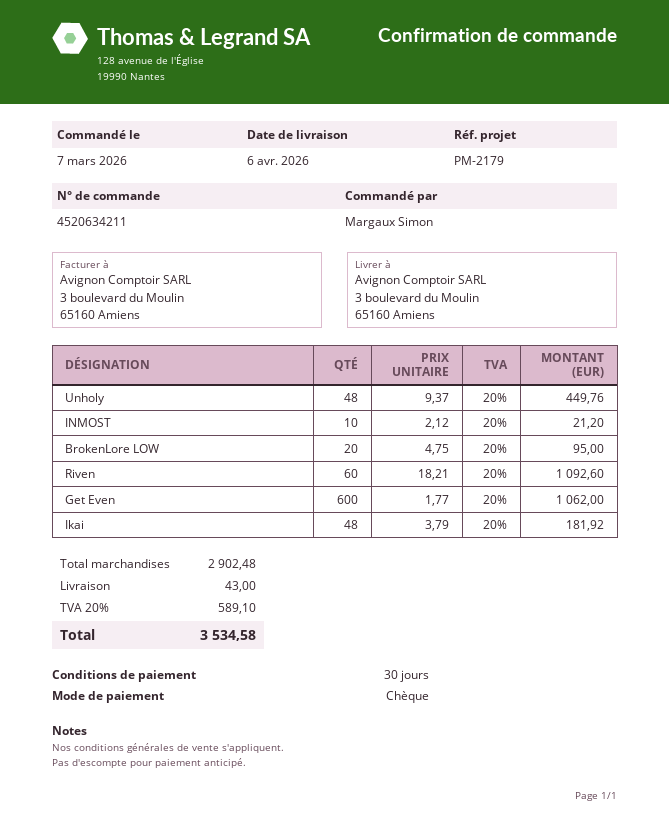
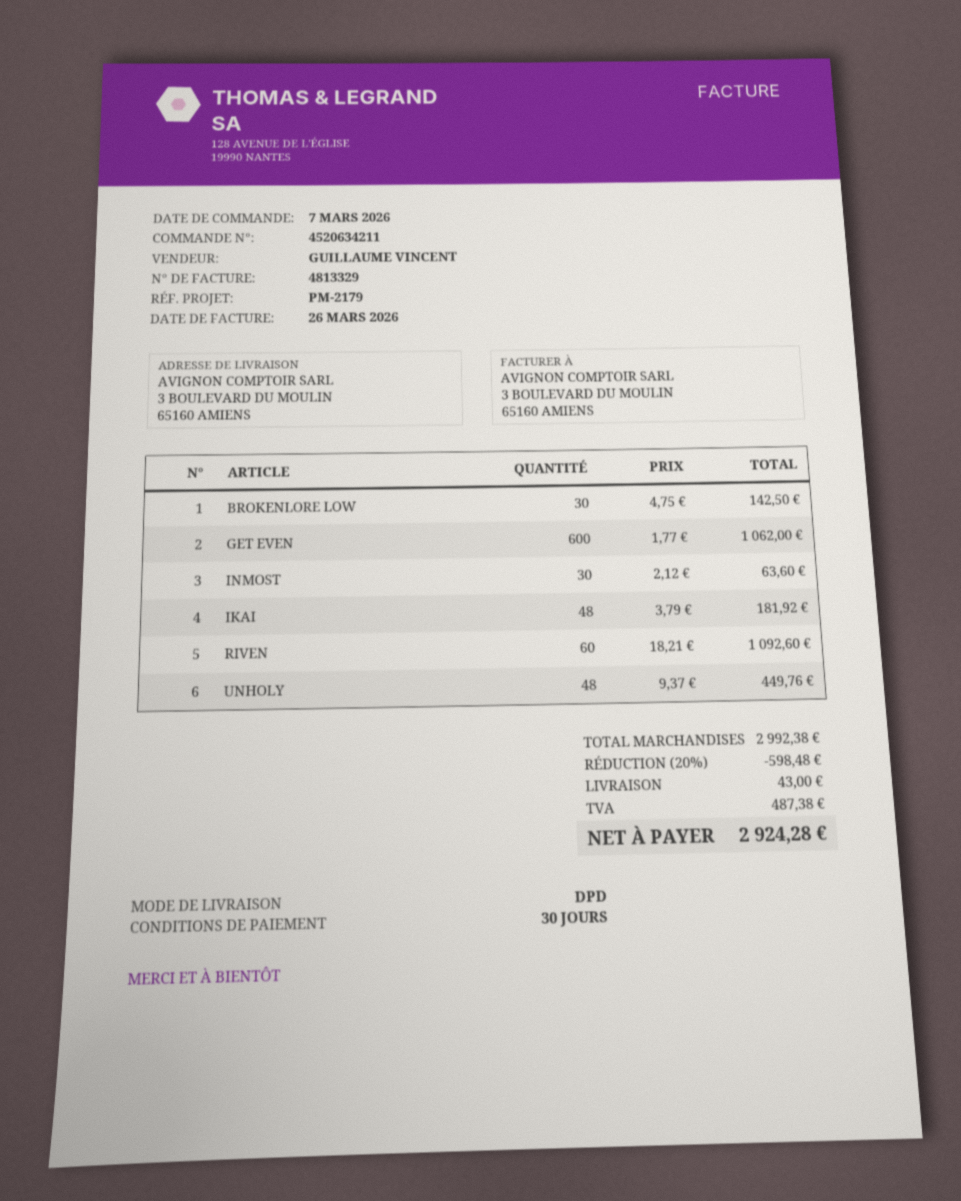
INMOST: 10 x 2.12 = 21.20 -> 30 x 2.12 = 63.60
BrokenLore LOW: 20 x 4.75 = 95.00 -> 30 x 4.75 = 142.50
subtotal: 2902.48 -> 2992.38
discount: none -> 20% = 598.48
tax: 589.10 -> 487.38
total: 3534.58 -> 2924.28

